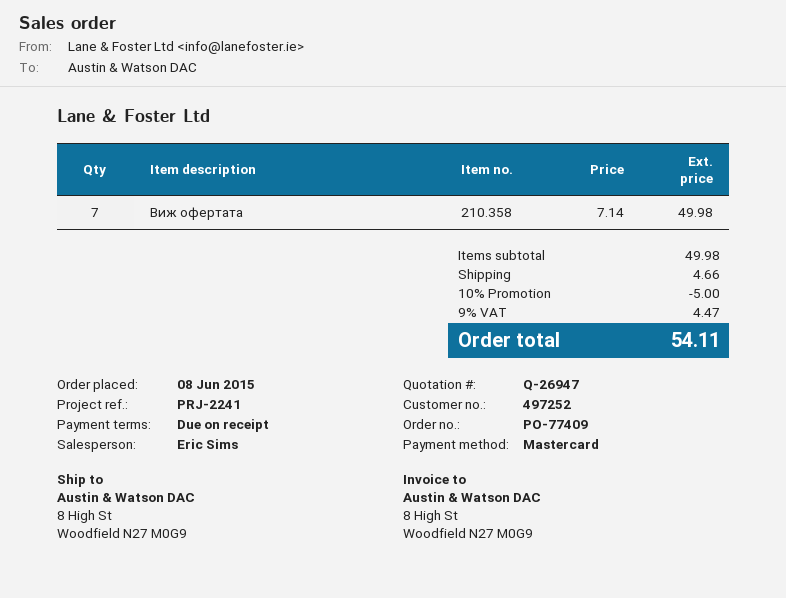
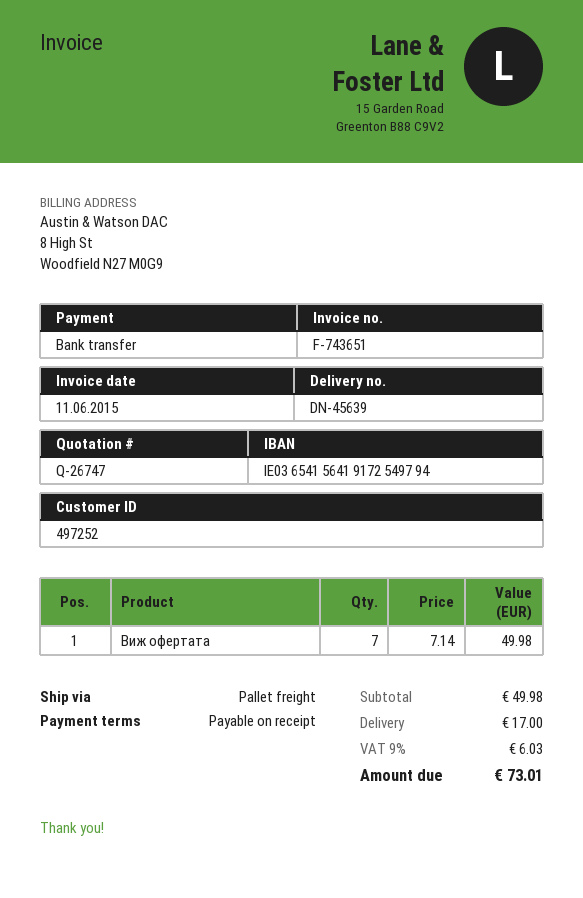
quote number: Q-26947 -> Q-26747
payment method: Mastercard -> bank transfer
discount: 10% = 5.00 -> none
shipping: 4.66 -> 17.00
tax: 9% = 4.47 -> 9% = 6.03
total: 54.11 -> 73.01

